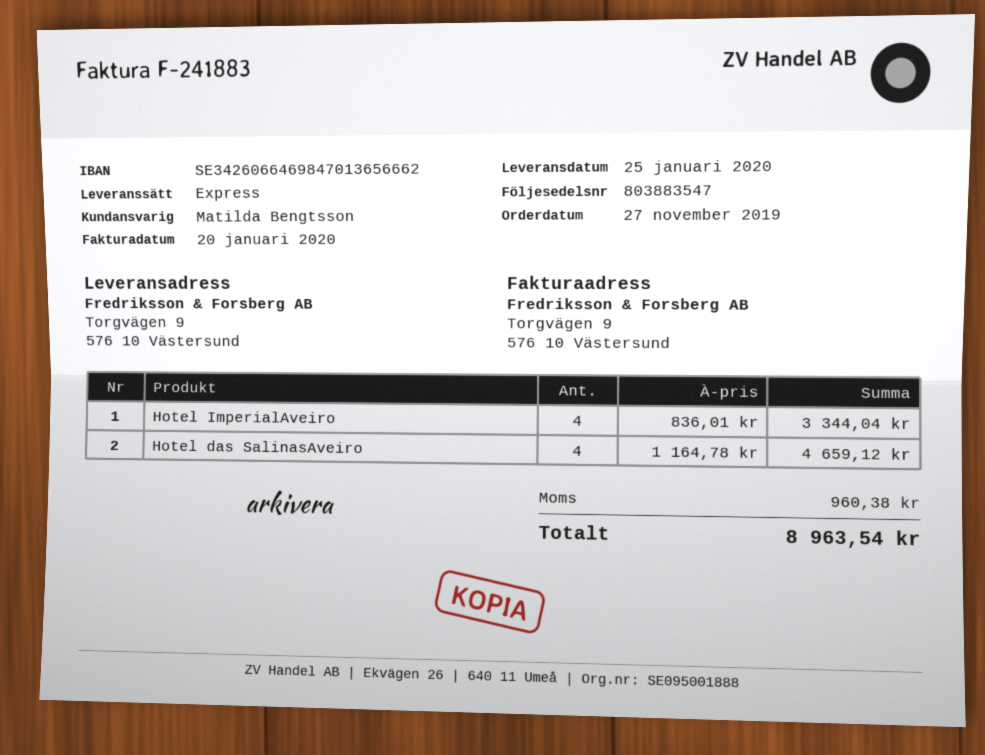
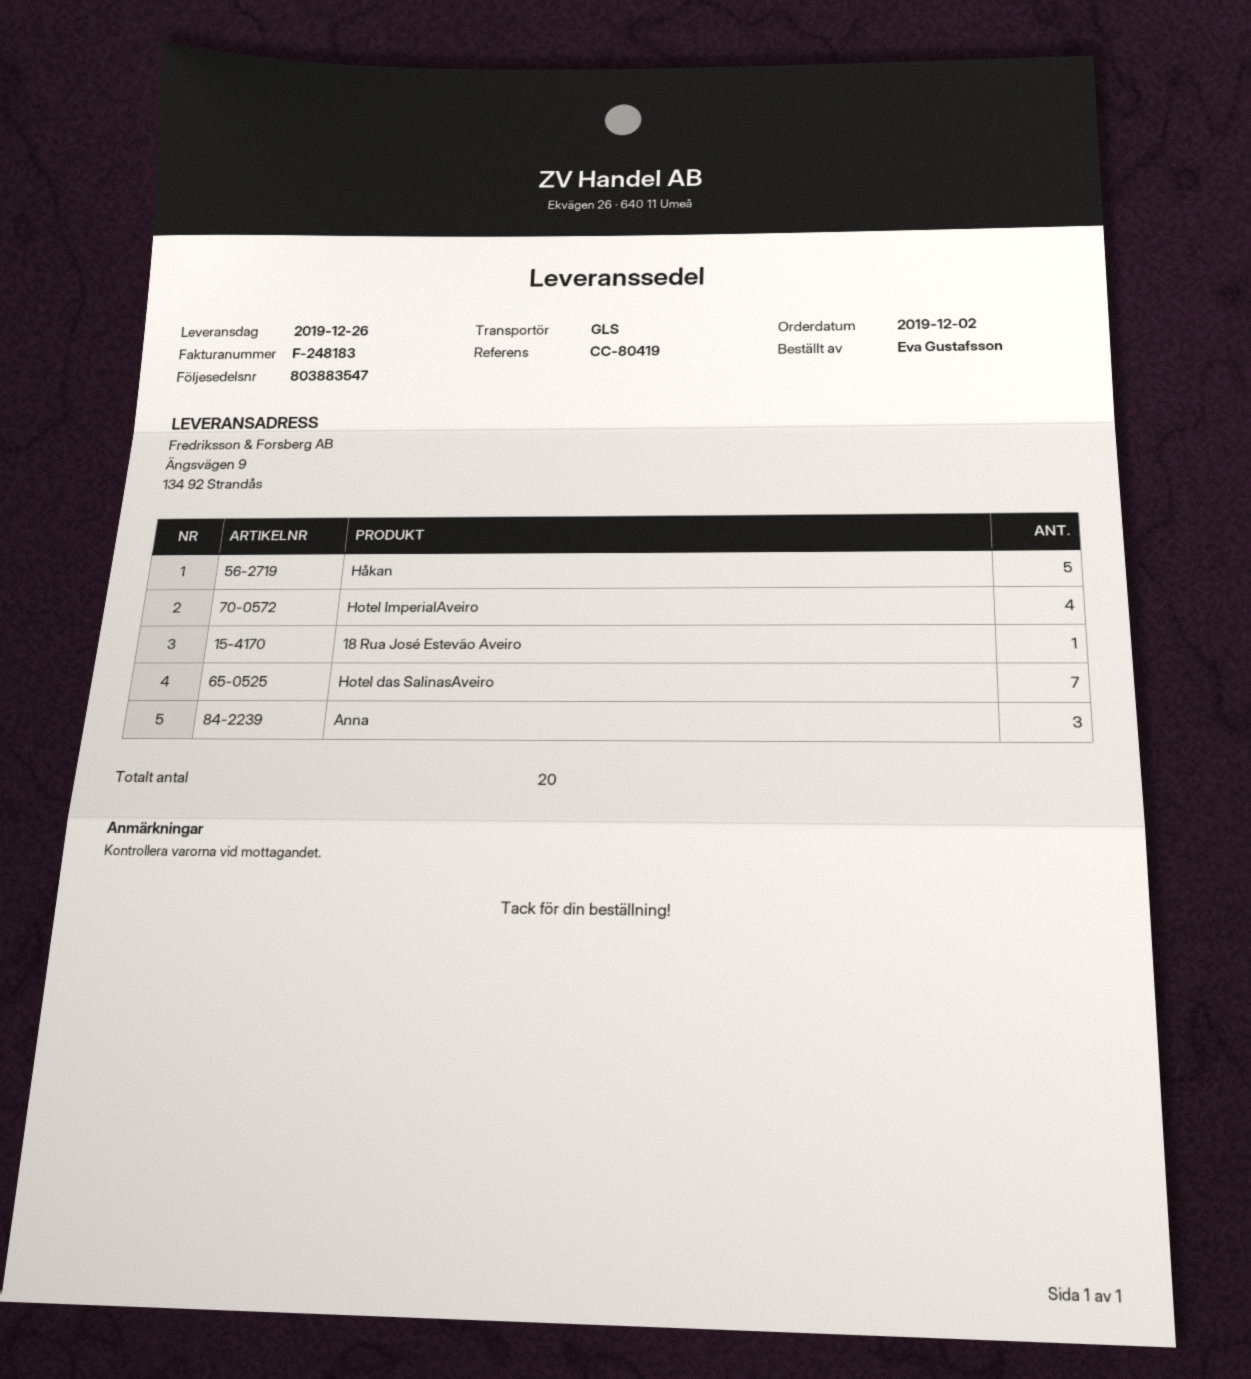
order date: 2019-11-27 -> 2019-12-02
delivery date: 2020-01-25 -> 2019-12-26
invoice number: F-241883 -> F-248183
shipping method: express -> GLS
ship to: Torgvägen 9, 576 10 Västersund -> Ängsvägen 9, 134 92 Strandås
Hotel das SalinasAveiro: 4 -> 7
Håkan: none -> 5
18 Rua José Estevão Aveiro: none -> 1
Anna: none -> 3

